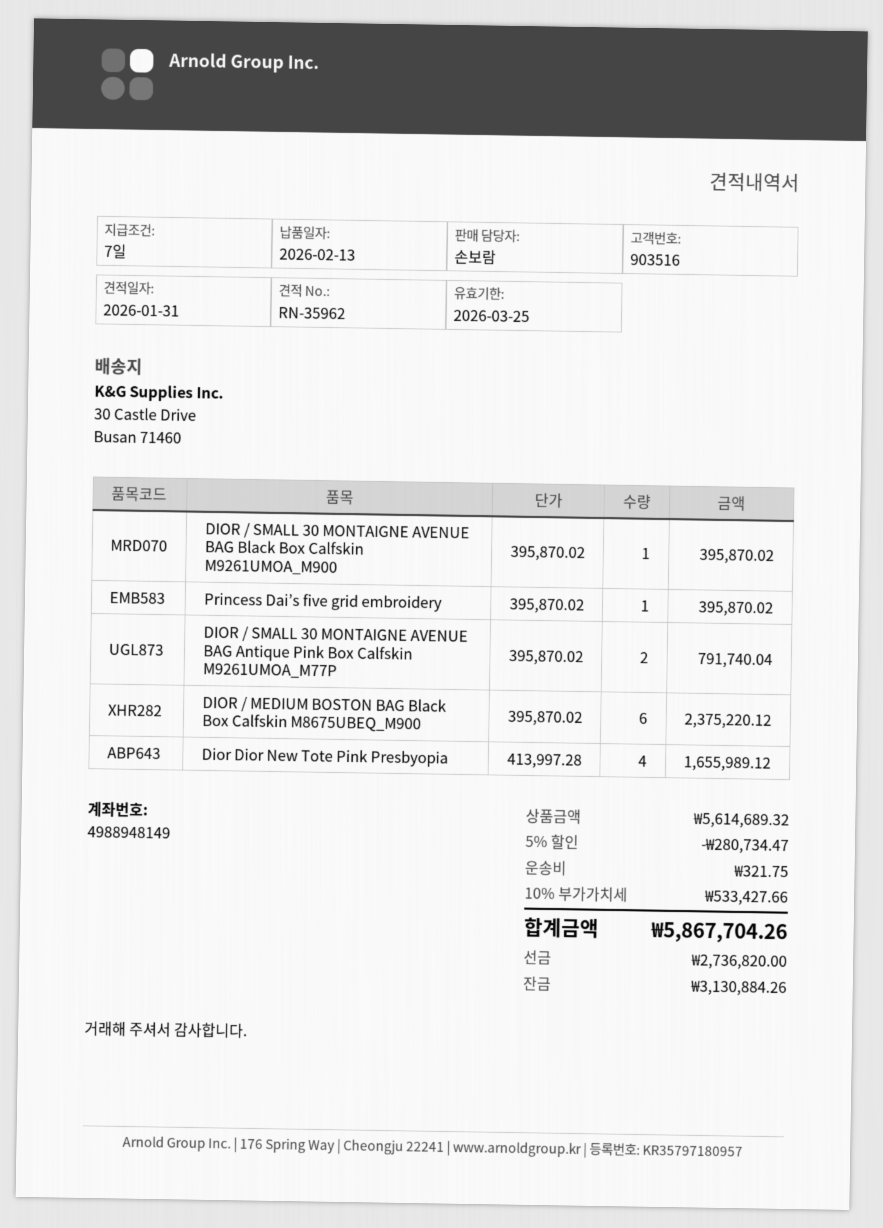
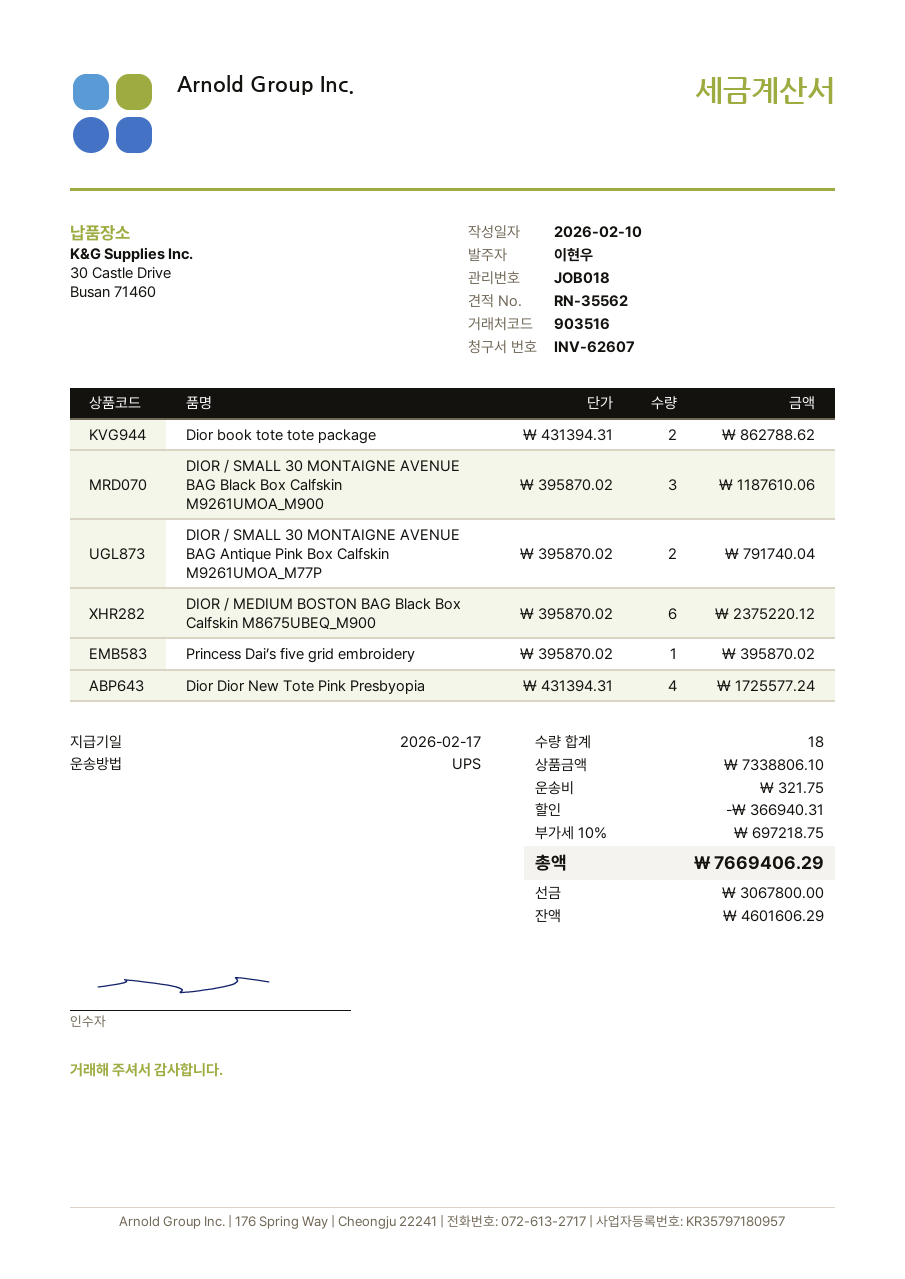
quote number: RN-35962 -> RN-35562
DIOR / SMALL 30 MONTAIGNE AVENUE BAG Black Box Calfskin M9261UMOA_M900: 1 x 395870.02 = 395870.02 -> 3 x 395870.02 = 1187610.06
Dior Dior New Tote Pink Presbyopia: 4 x 413997.28 = 1655989.12 -> 4 x 431394.31 = 1725577.24
Dior book tote tote package: none -> 2 x 431394.31 = 862788.62
subtotal: 5614689.32 -> 7338806.10
discount: 280734.47 -> 366940.31
tax: 10% = 533427.66 -> 10% = 697218.75
total: 5867704.26 -> 7669406.29
deposit: 2736820.00 -> 3067800.00
balance: 3130884.26 -> 4601606.29

